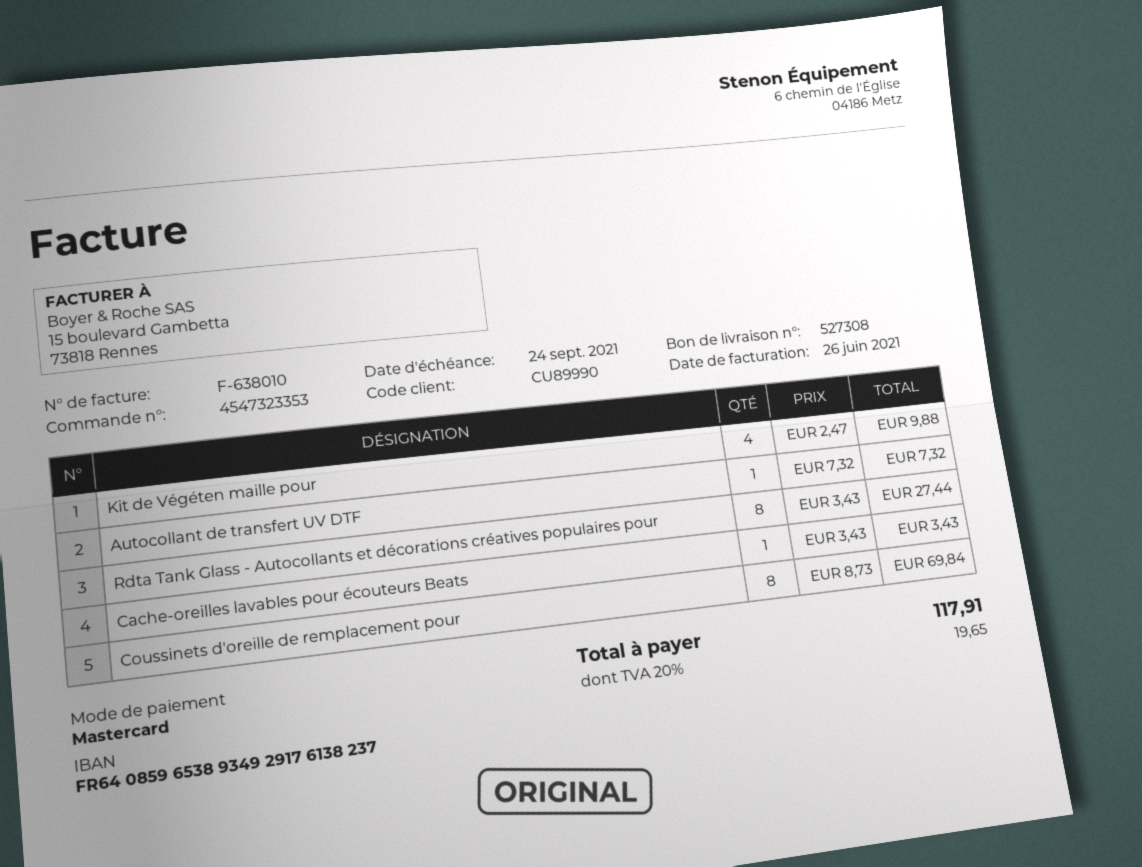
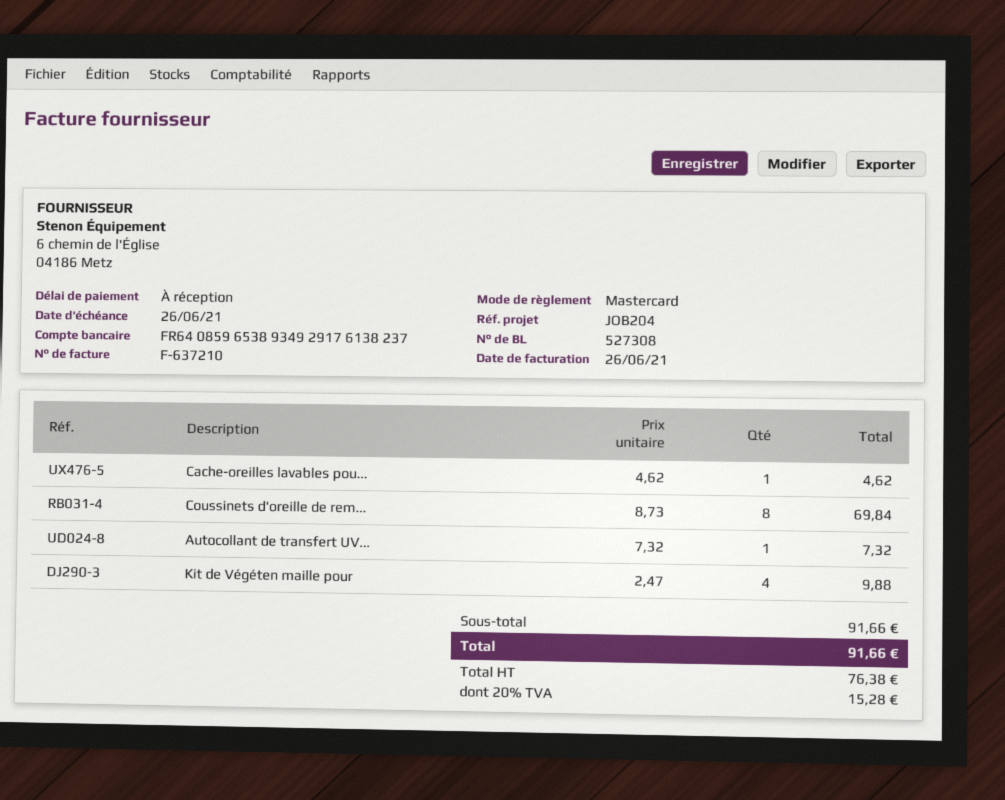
invoice number: F-638010 -> F-637210
due date: 2021-09-24 -> 2021-06-26
Rdta Tank Glass - Autocollants et décorations créatives populaires pour: 8 x 3.43 = 27.44 -> none
Cache-oreilles lavables pour écouteurs Beats: 1 x 3.43 = 3.43 -> 1 x 4.62 = 4.62
tax: 20% = 19.65 -> 20% = 15.28
total: 117.91 -> 91.66

